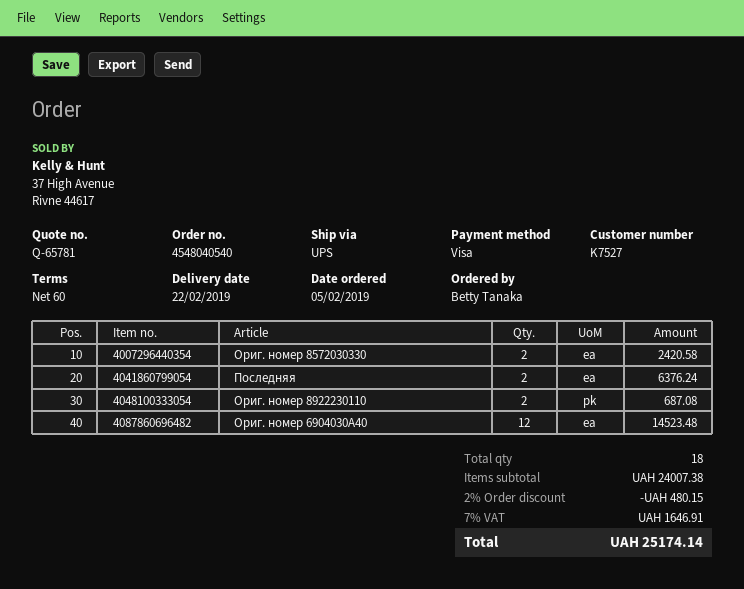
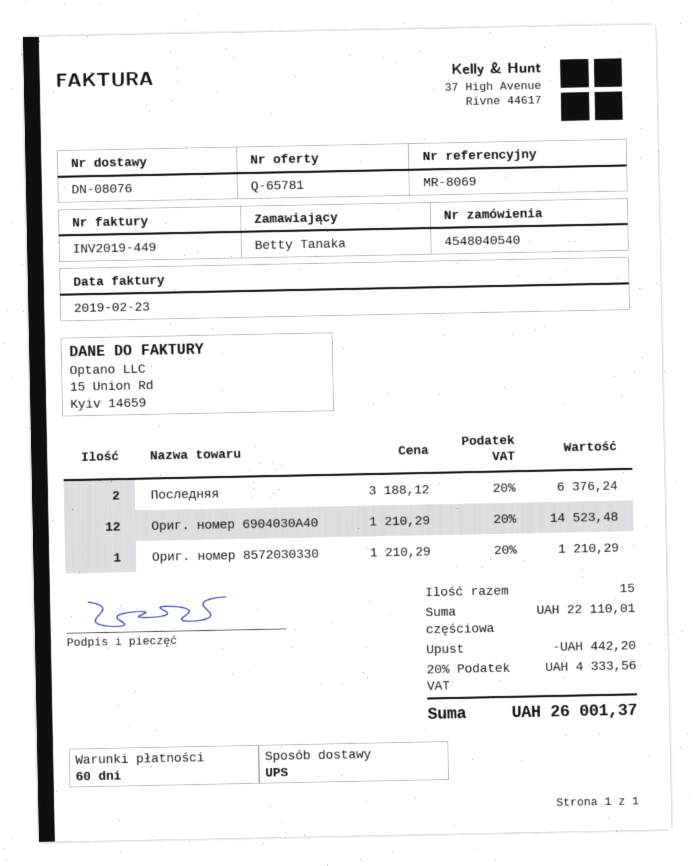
Ориг. номер 8572030330: 2 for 2420.58 -> 1 for 1210.29
Ориг. номер 8922230110: 2 for 687.08 -> none
total quantity: 18 -> 15
subtotal: 24007.38 -> 22110.01
discount: 480.15 -> 442.20
tax: 7% = 1646.91 -> 20% = 4333.56
total: 25174.14 -> 26001.37

